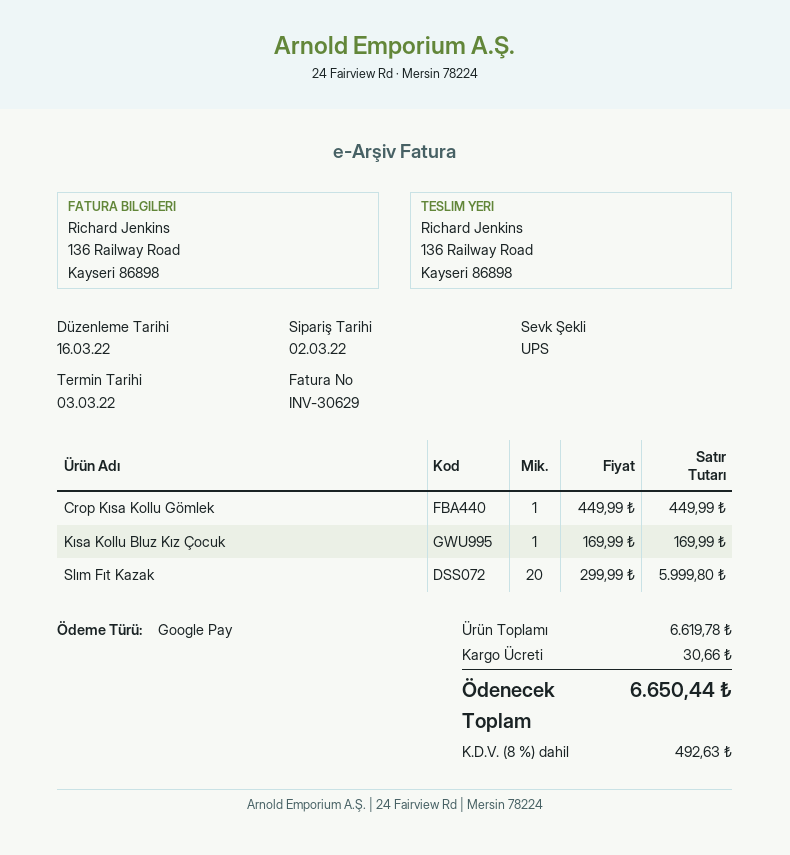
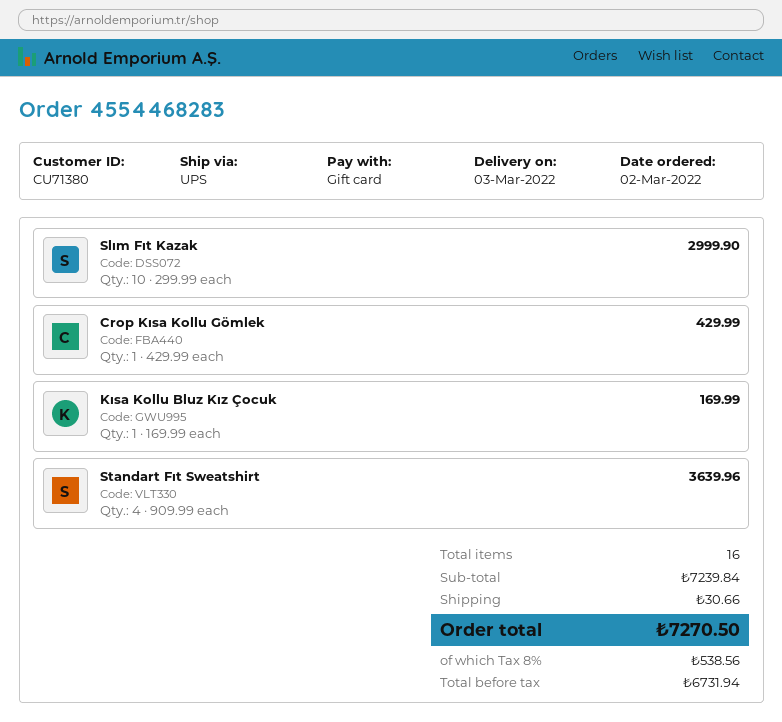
payment method: Google Pay -> gift card
Crop Kısa Kollu Gömlek: 1 x 449.99 = 449.99 -> 1 x 429.99 = 429.99
Slım Fıt Kazak: 20 x 299.99 = 5999.80 -> 10 x 299.99 = 2999.90
Standart Fıt Sweatshirt: none -> 4 x 909.99 = 3639.96
subtotal: 6619.78 -> 7239.84
tax: 8% = 492.63 -> 8% = 538.56
total: 6650.44 -> 7270.50

